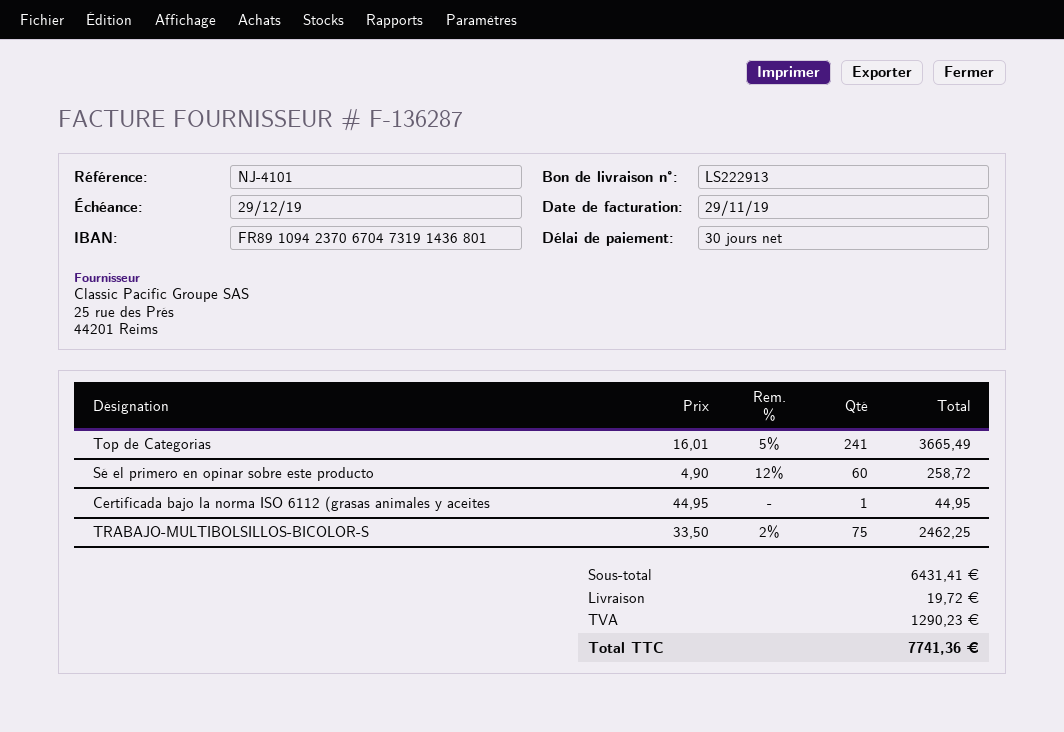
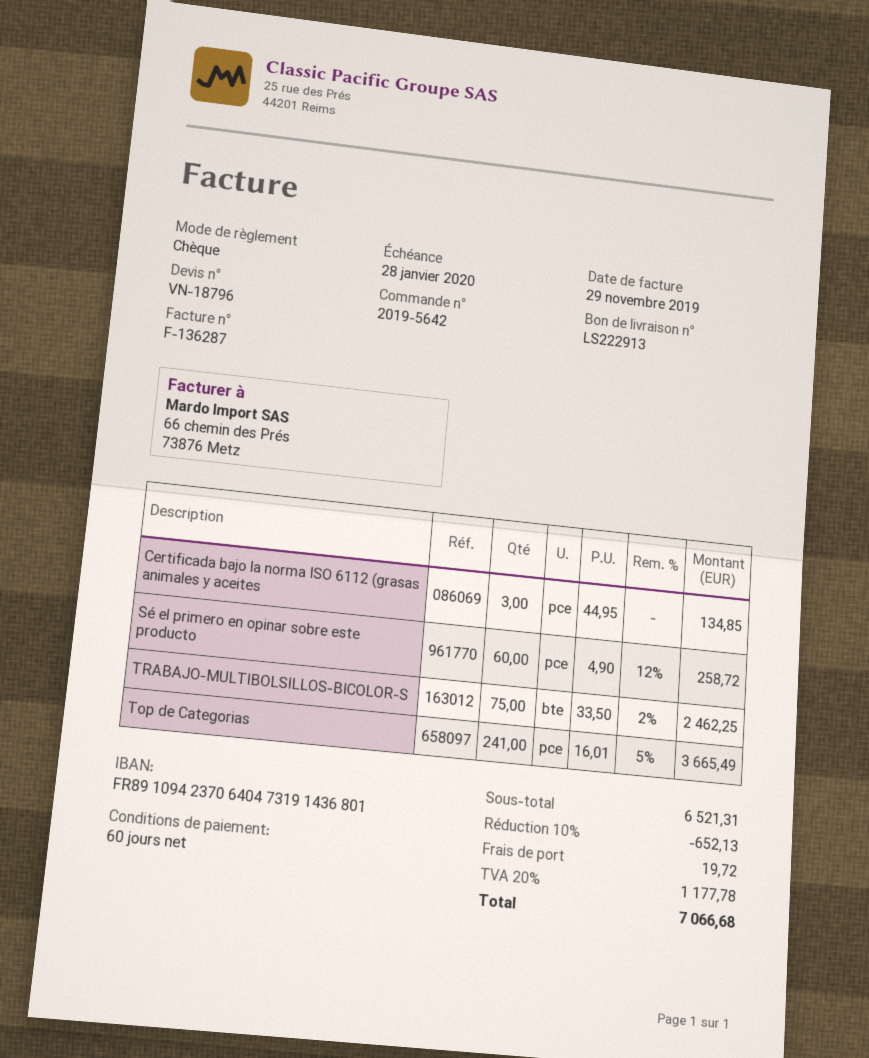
payment terms: 30 days -> 60 days
due date: 2019-12-29 -> 2020-01-28
bank account: FR8910942370670473191436801 -> FR8910942370640473191436801
Certificada bajo la norma ISO 6112 (grasas animales y aceites: 1 x 44.95 = 44.95 -> 3 x 44.95 = 134.85
subtotal: 6431.41 -> 6521.31
discount: none -> 10% = 652.13
tax: 1290.23 -> 1177.78
total: 7741.36 -> 7066.68

